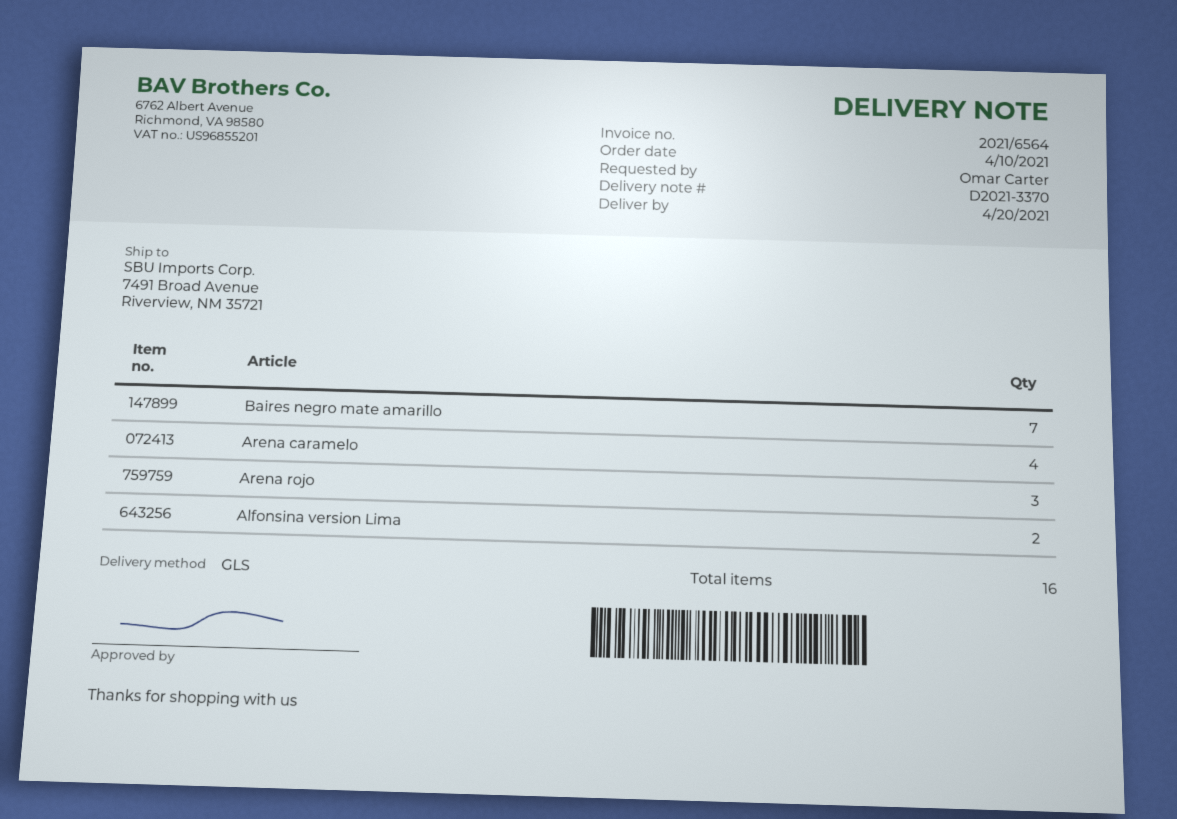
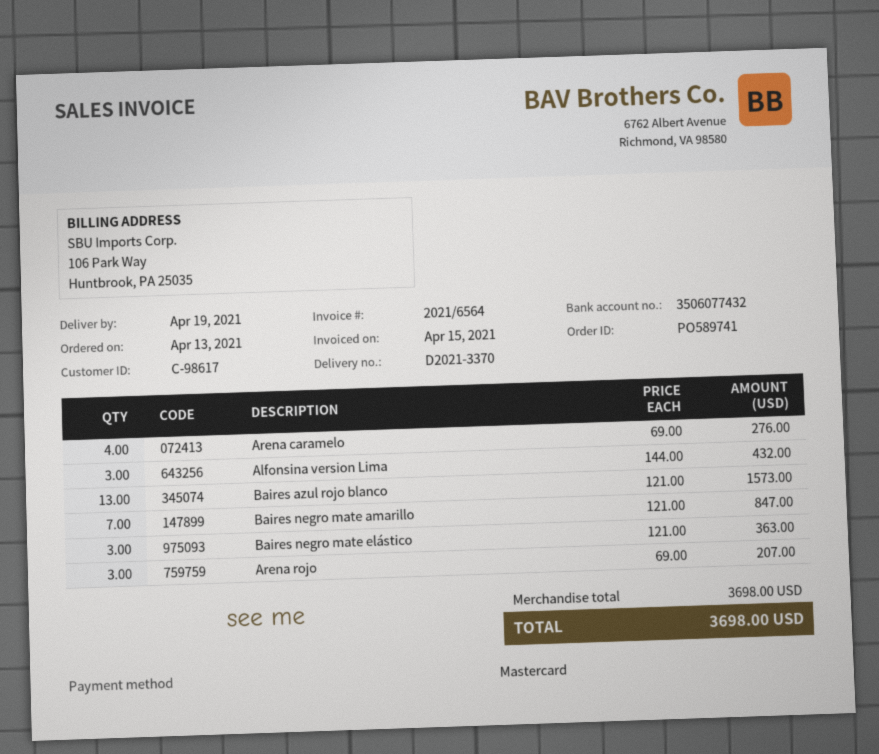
order date: 2021-04-10 -> 2021-04-13
delivery date: 2021-04-20 -> 2021-04-19
Alfonsina version Lima: 2 -> 3
Baires azul rojo blanco: none -> 13
Baires negro mate elástico: none -> 3

